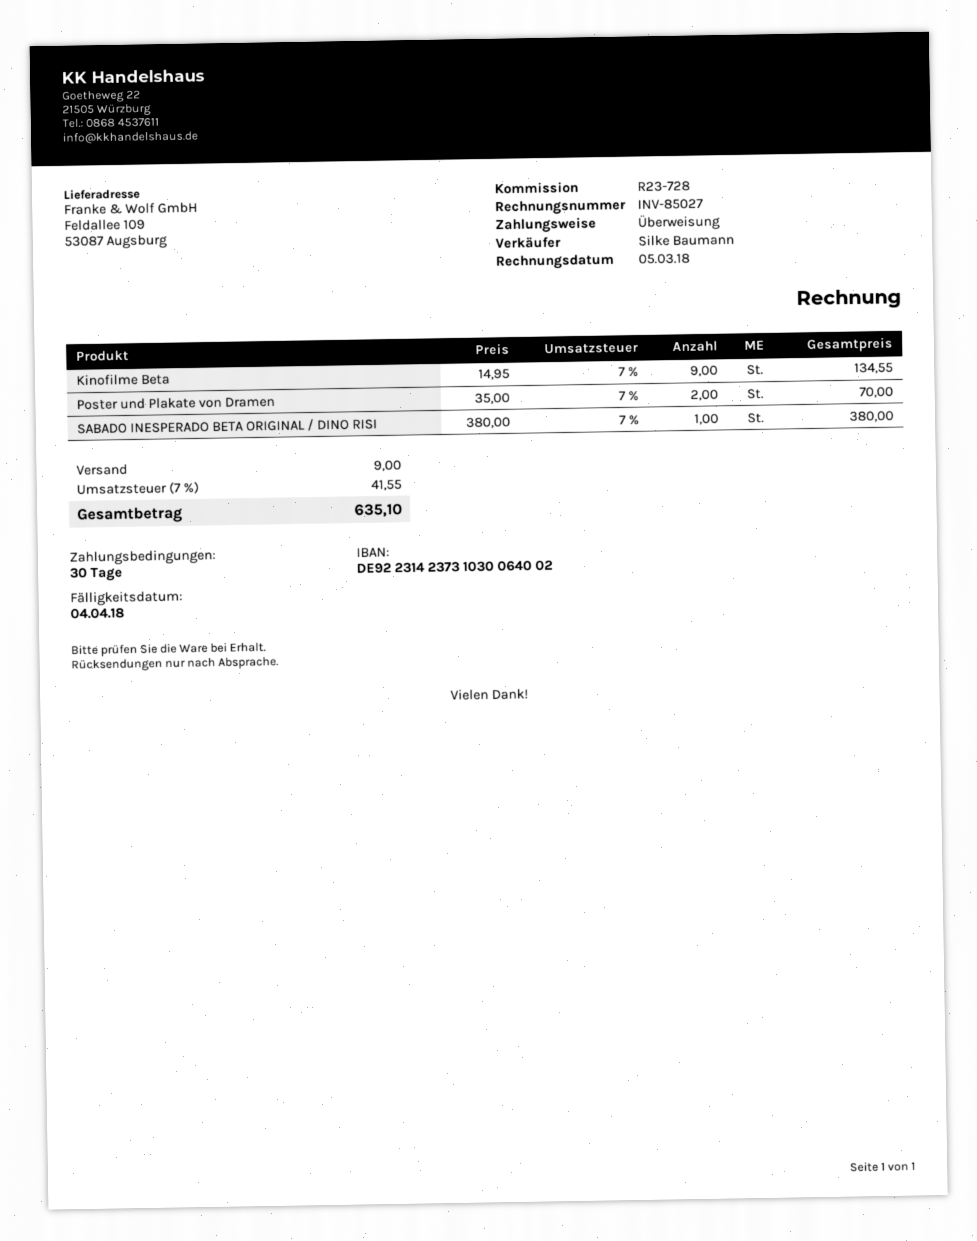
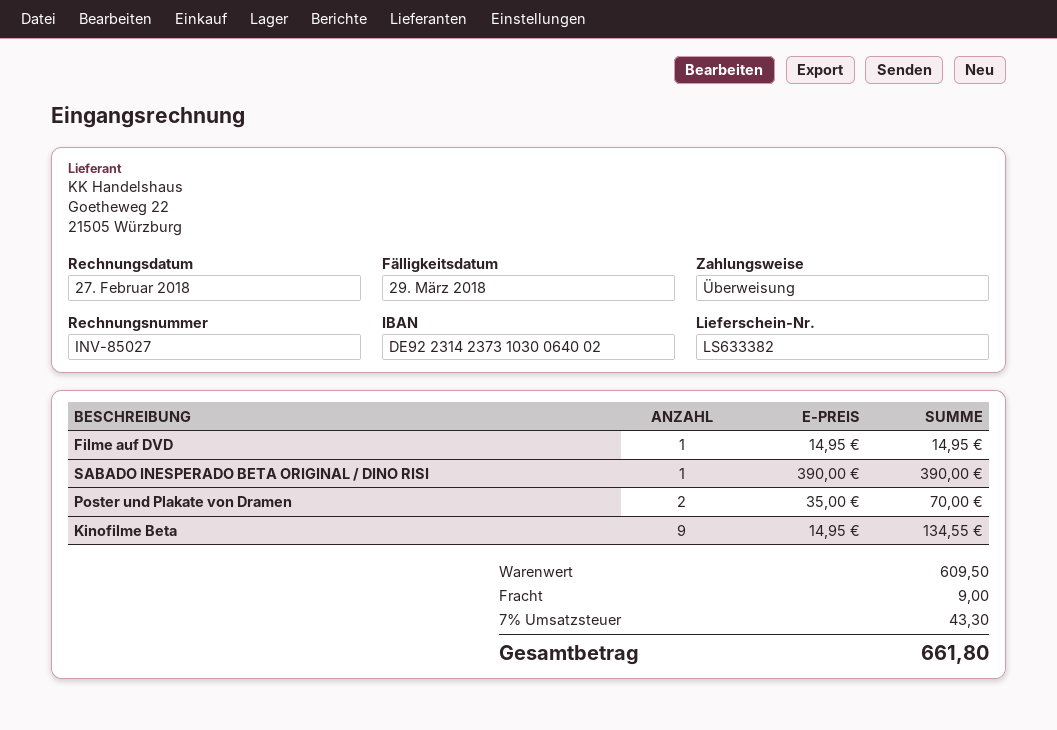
invoice date: 2018-03-05 -> 2018-02-27
due date: 2018-04-04 -> 2018-03-29
SABADO INESPERADO BETA ORIGINAL / DINO RISI: 1 x 380.00 = 380.00 -> 1 x 390.00 = 390.00
Filme auf DVD: none -> 1 x 14.95 = 14.95
tax: 7% = 41.55 -> 7% = 43.30
total: 635.10 -> 661.80

